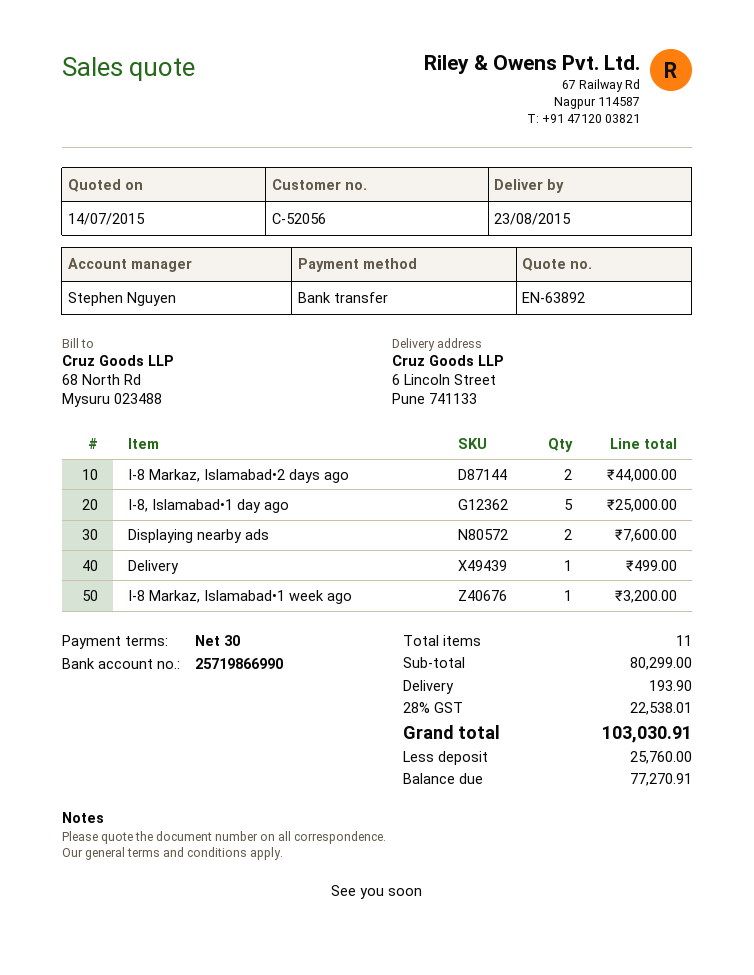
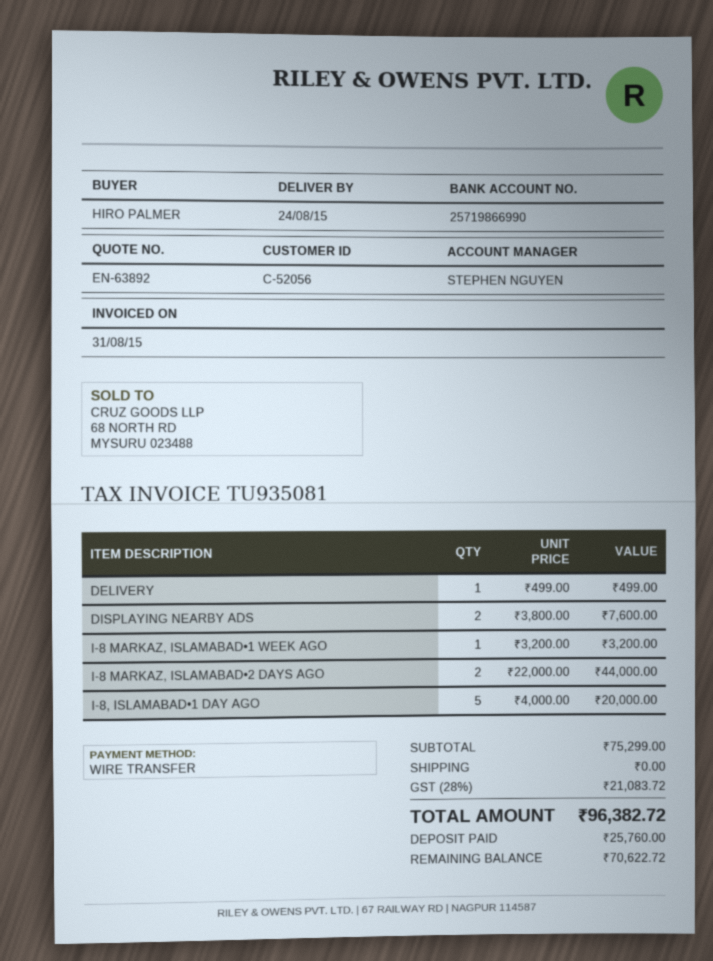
delivery date: 2015-08-23 -> 2015-08-24
I-8, Islamabad•1 day ago: 5 for 25000.00 -> 5 for 20000.00
subtotal: 80299.00 -> 75299.00
shipping: 193.90 -> 0.00
tax: 28% = 22538.01 -> 28% = 21083.72
total: 103030.91 -> 96382.72
balance: 77270.91 -> 70622.72

